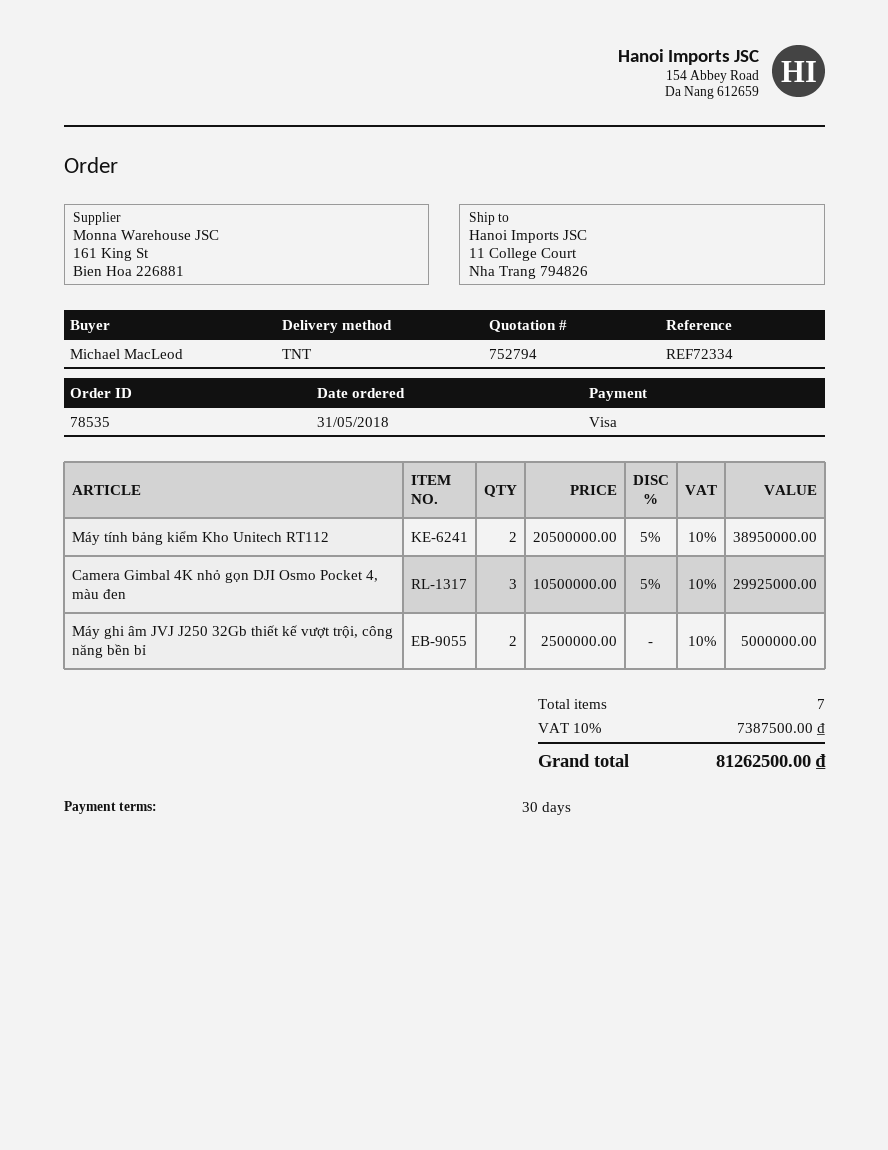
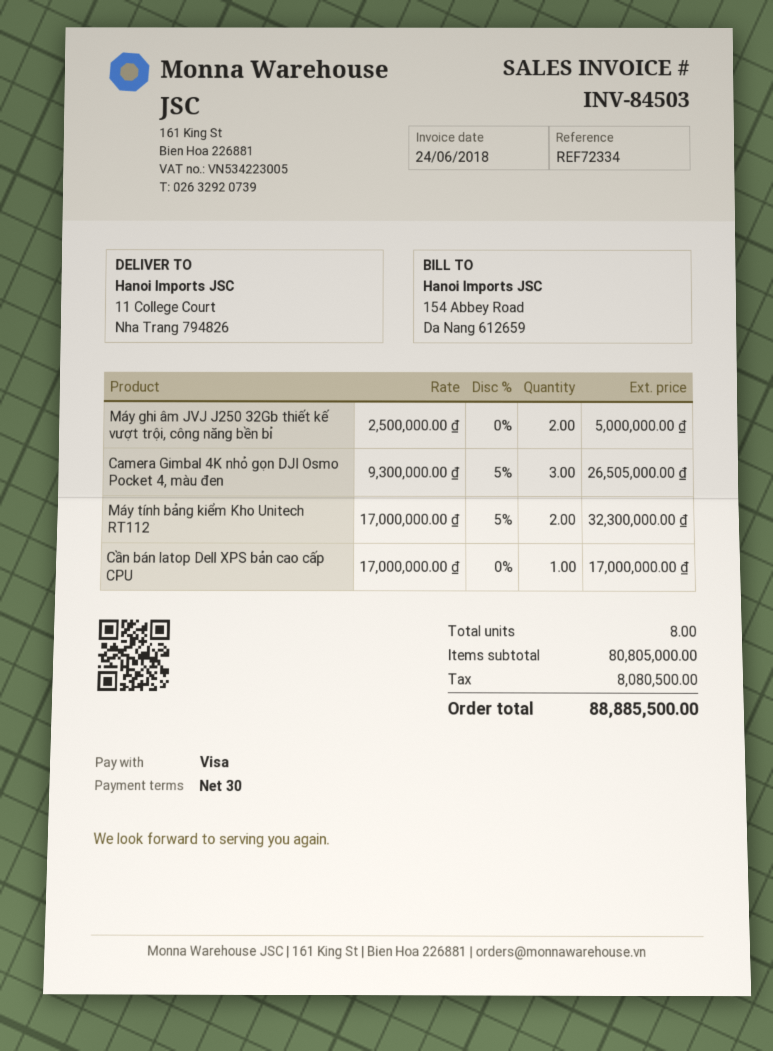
Máy tính bảng kiểm Kho Unitech RT112: 2 x 20500000.00 - 5% = 38950000.00 -> 2 x 17000000.00 - 5% = 32300000.00
Camera Gimbal 4K nhỏ gọn DJI Osmo Pocket 4, màu đen: 3 x 10500000.00 - 5% = 29925000.00 -> 3 x 9300000.00 - 5% = 26505000.00
Cần bán latop Dell XPS bản cao cấp CPU: none -> 1 x 17000000.00 = 17000000.00
total quantity: 7 -> 8
tax: 7387500.00 -> 8080500.00
total: 81262500.00 -> 88885500.00

